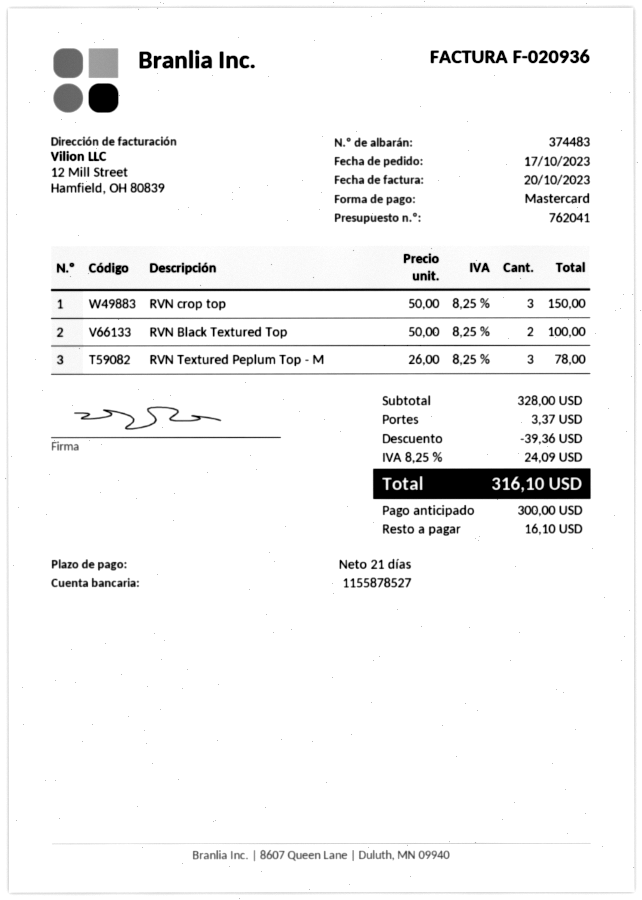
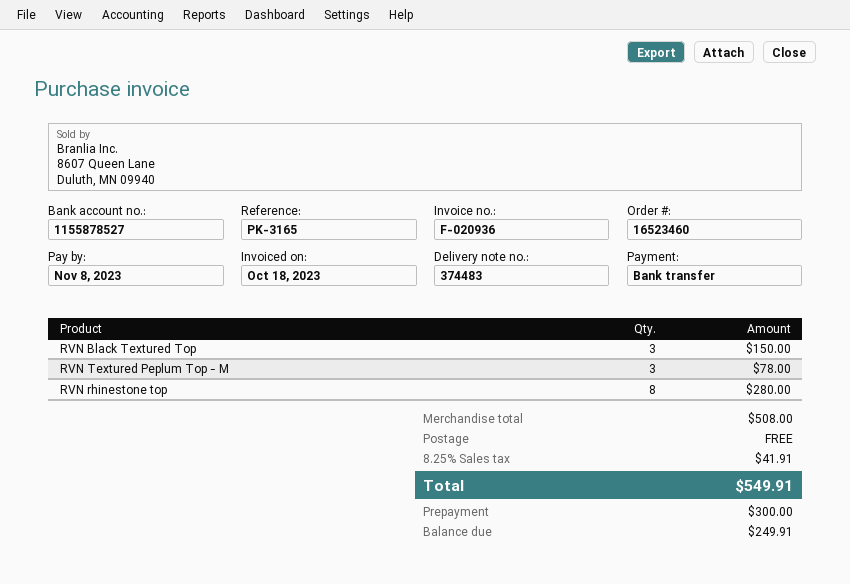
invoice date: 2023-10-20 -> 2023-10-18
payment method: Mastercard -> bank transfer
RVN crop top: 3 for 150.00 -> none
RVN Black Textured Top: 2 for 100.00 -> 3 for 150.00
RVN rhinestone top: none -> 8 for 280.00
subtotal: 328.00 -> 508.00
discount: 39.36 -> none
shipping: 3.37 -> 0.00
tax: 8.25% = 24.09 -> 8.25% = 41.91
total: 316.10 -> 549.91
balance: 16.10 -> 249.91

